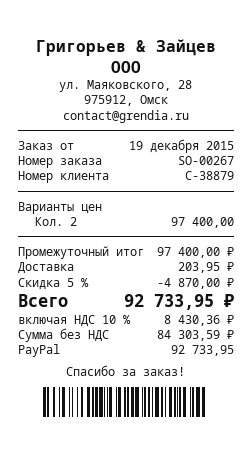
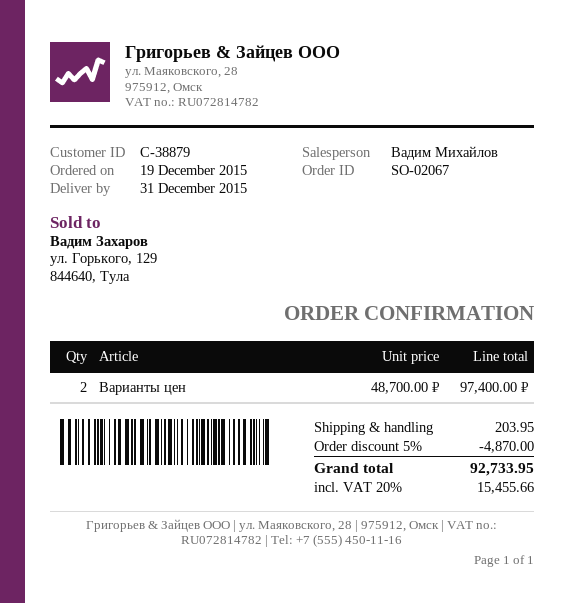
order number: SO-00267 -> SO-02067
tax: 10% = 8430.36 -> 20% = 15455.66

